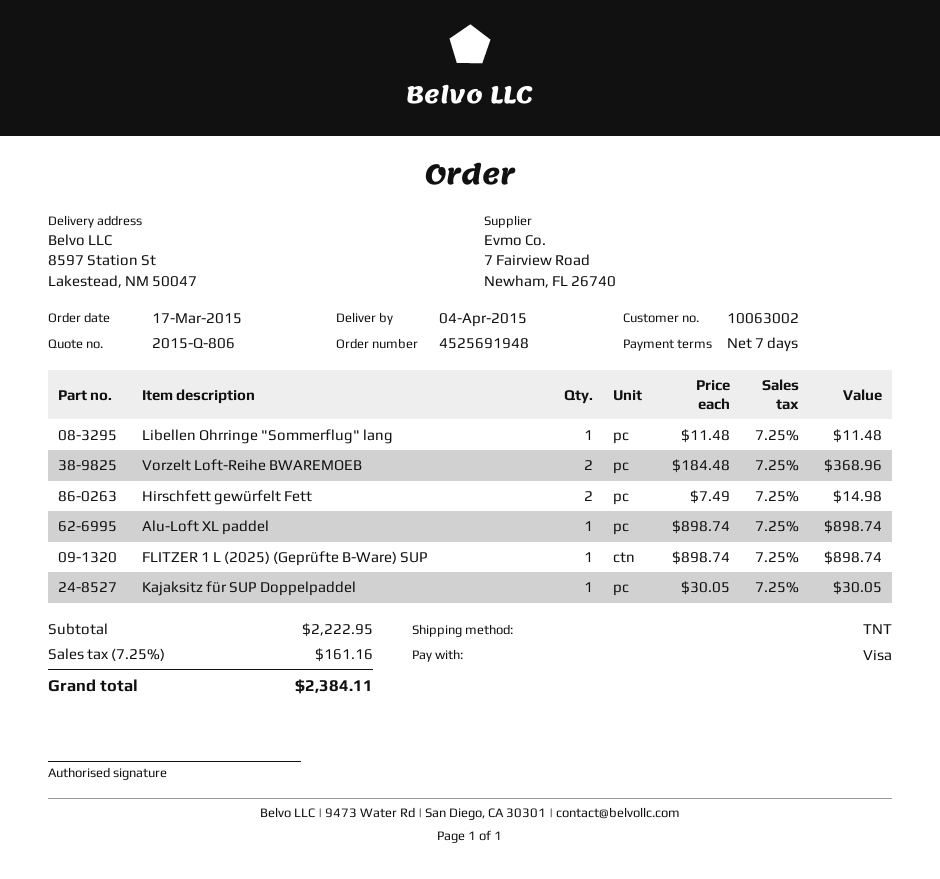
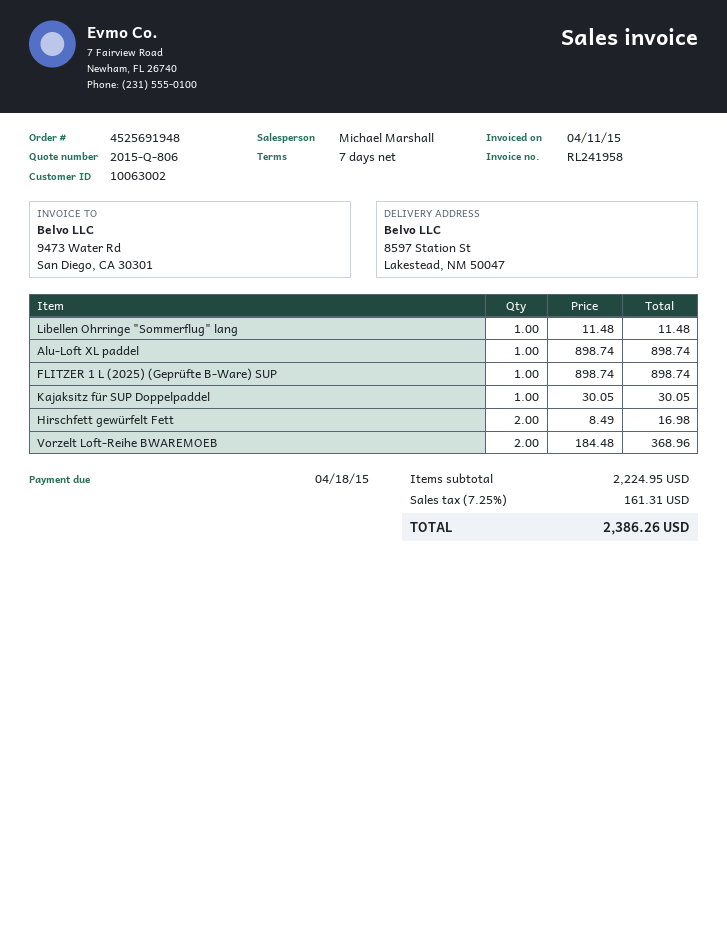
Hirschfett gewürfelt Fett: 2 x 7.49 = 14.98 -> 2 x 8.49 = 16.98
subtotal: 2222.95 -> 2224.95
tax: 7.25% = 161.16 -> 7.25% = 161.31
total: 2384.11 -> 2386.26

